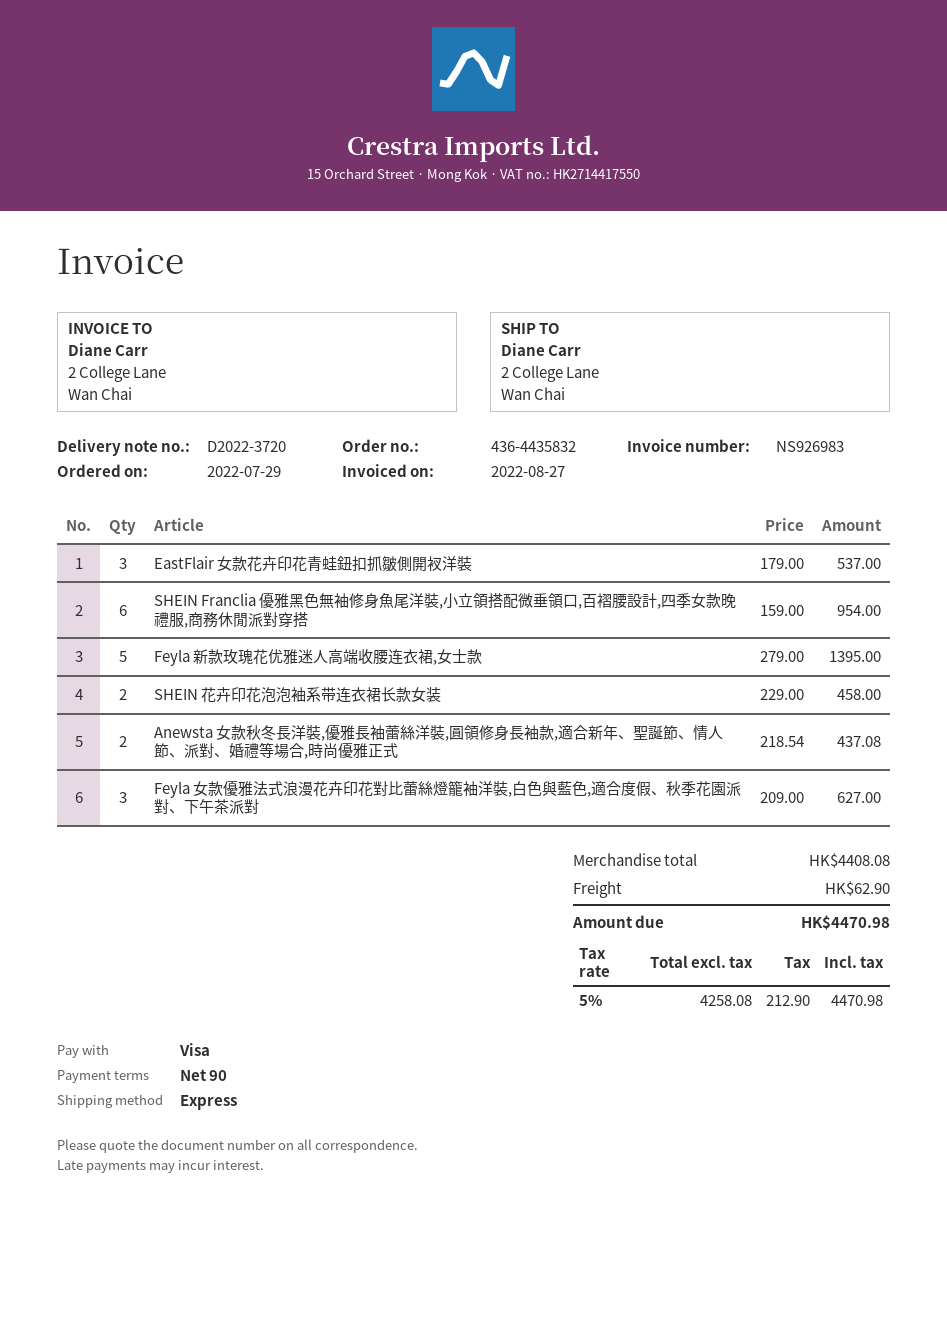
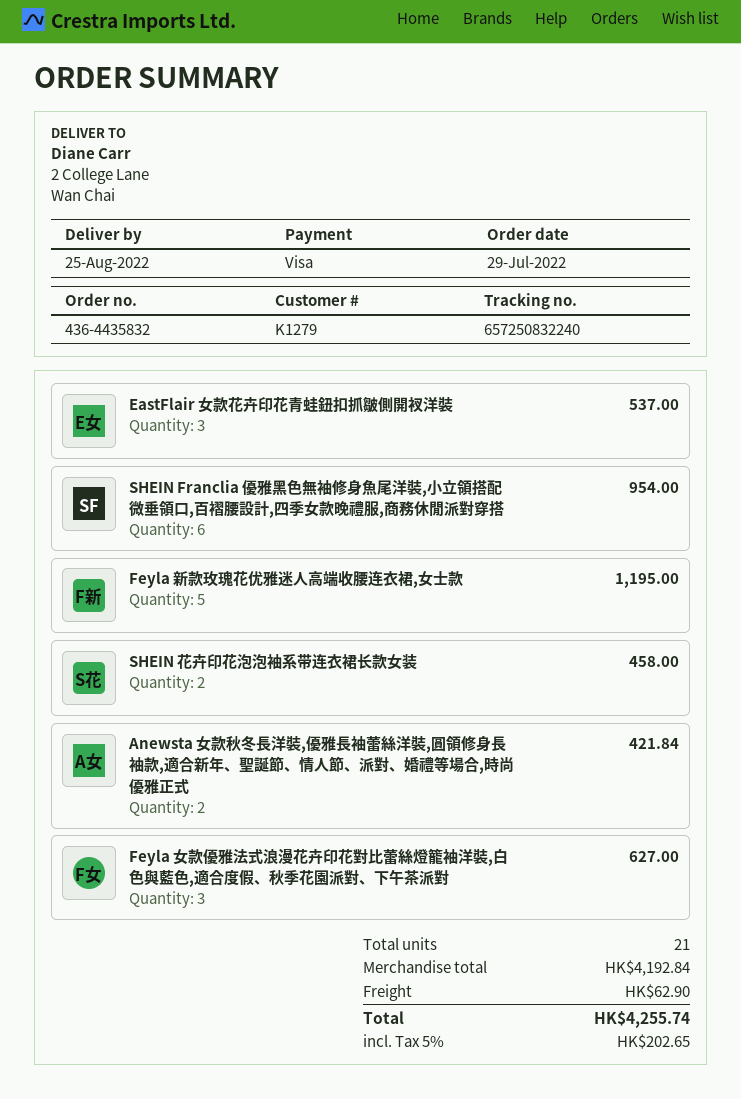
Feyla 新款玫瑰花优雅迷人高端收腰连衣裙,女士款: 5 for 1395.00 -> 5 for 1195.00
Anewsta 女款秋冬長洋裝,優雅長袖蕾絲洋裝,圓領修身長袖款,適合新年、聖誕節、情人節、派對、婚禮等場合,時尚優雅正式: 2 for 437.08 -> 2 for 421.84
subtotal: 4408.08 -> 4192.84
tax: 5% = 212.90 -> 5% = 202.65
total: 4470.98 -> 4255.74

